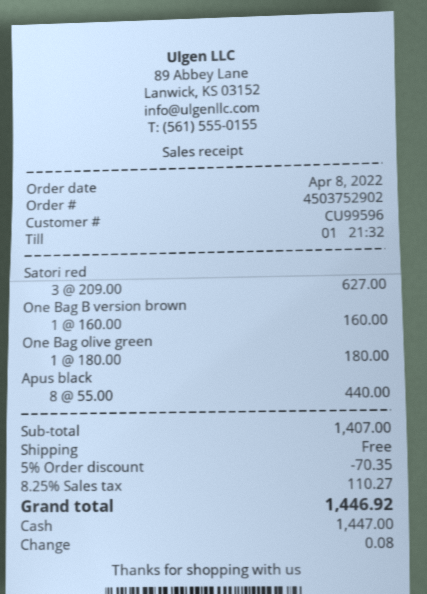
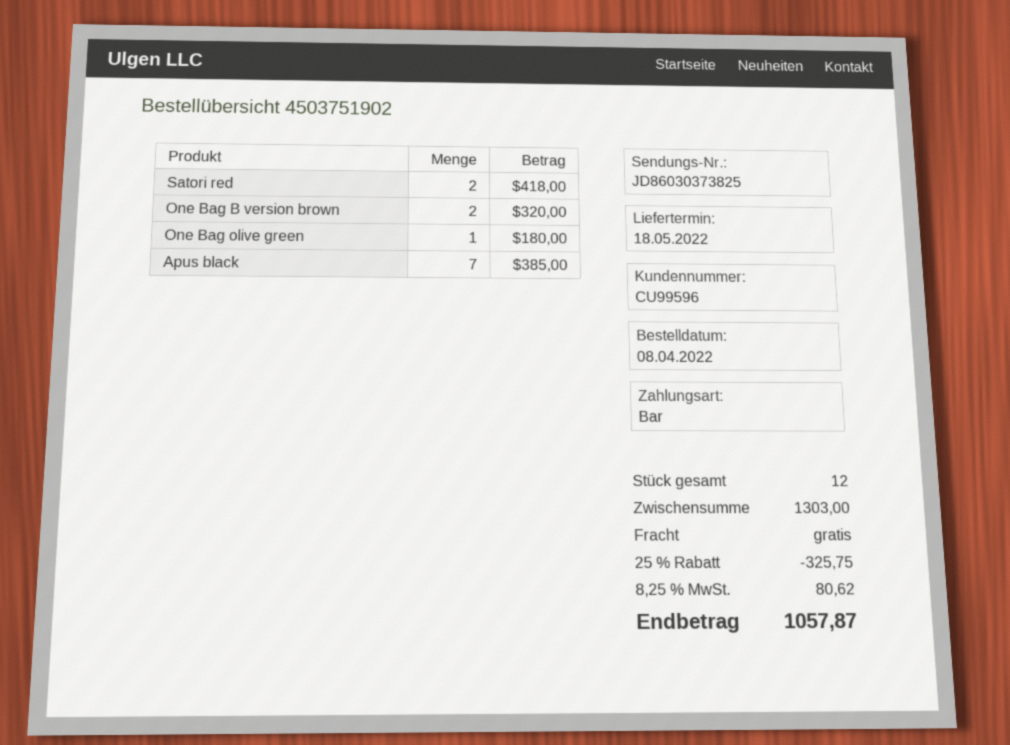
order number: 4503752902 -> 4503751902
Satori red: 3 for 627.00 -> 2 for 418.00
One Bag B version brown: 1 for 160.00 -> 2 for 320.00
Apus black: 8 for 440.00 -> 7 for 385.00
subtotal: 1407.00 -> 1303.00
discount: 5% = 70.35 -> 25% = 325.75
tax: 8.25% = 110.27 -> 8.25% = 80.62
total: 1446.92 -> 1057.87

